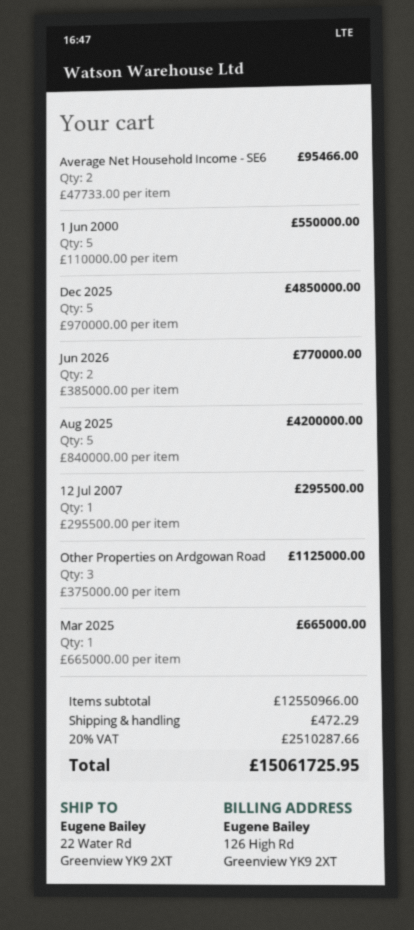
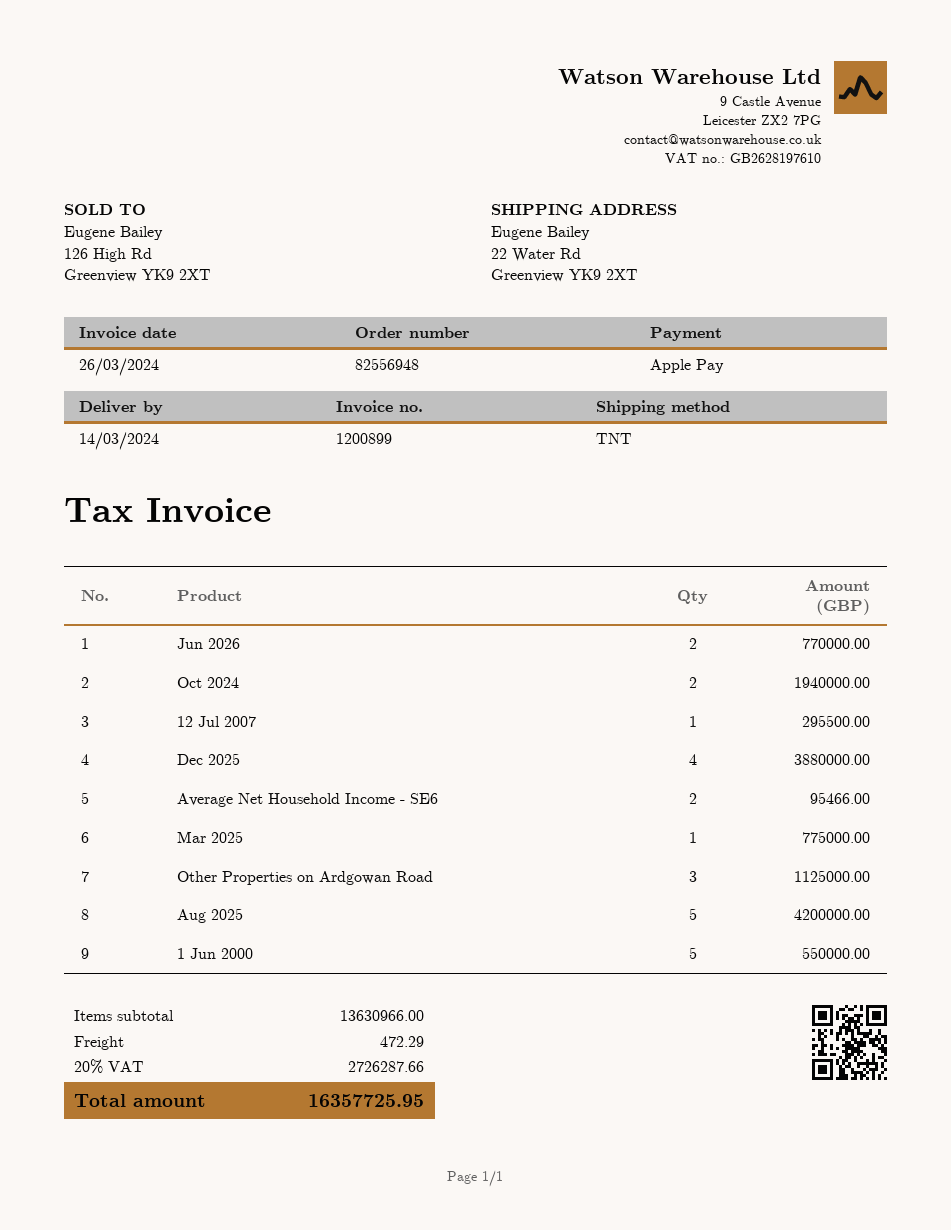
Dec 2025: 5 for 4850000.00 -> 4 for 3880000.00
Mar 2025: 1 for 665000.00 -> 1 for 775000.00
Oct 2024: none -> 2 for 1940000.00
subtotal: 12550966.00 -> 13630966.00
tax: 20% = 2510287.66 -> 20% = 2726287.66
total: 15061725.95 -> 16357725.95

